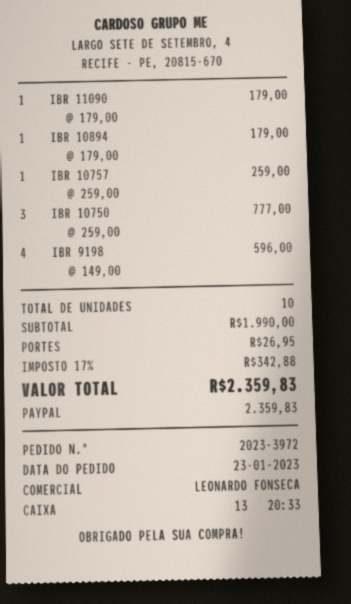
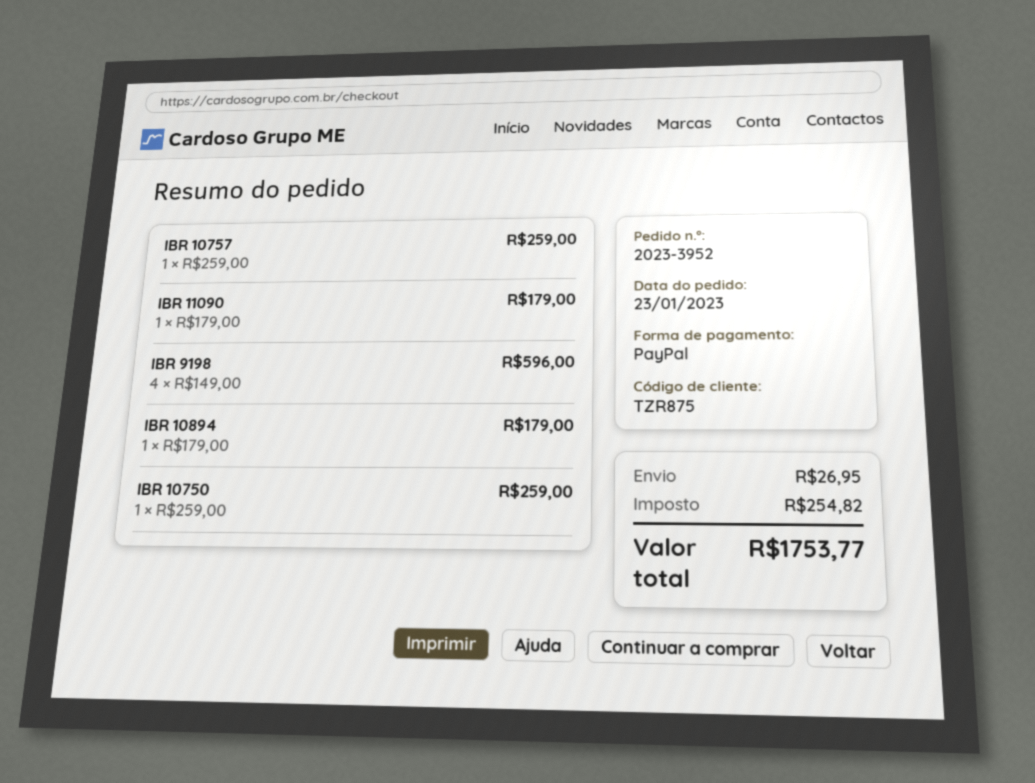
order number: 2023-3972 -> 2023-3952
IBR 10750: 3 x 259.00 = 777.00 -> 1 x 259.00 = 259.00
tax: 342.88 -> 254.82
total: 2359.83 -> 1753.77

